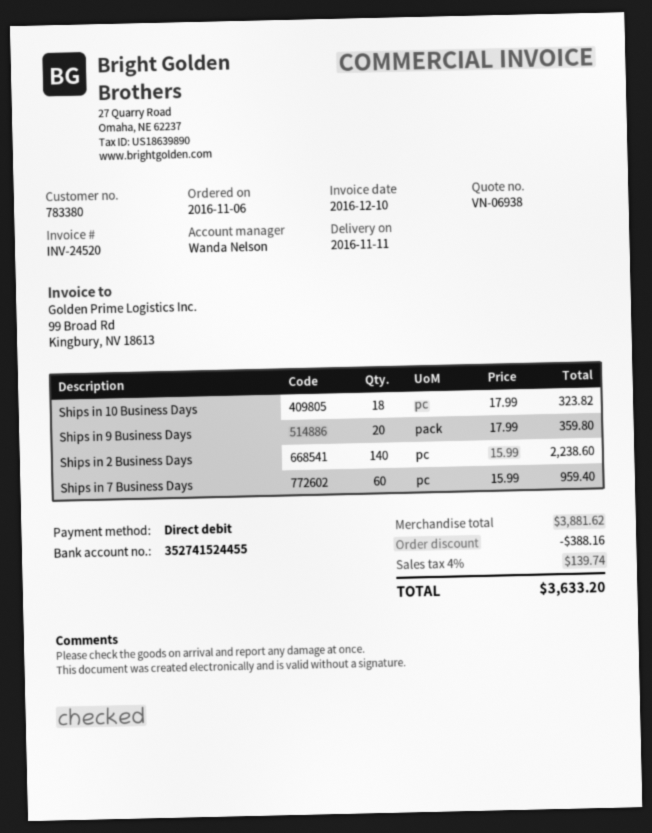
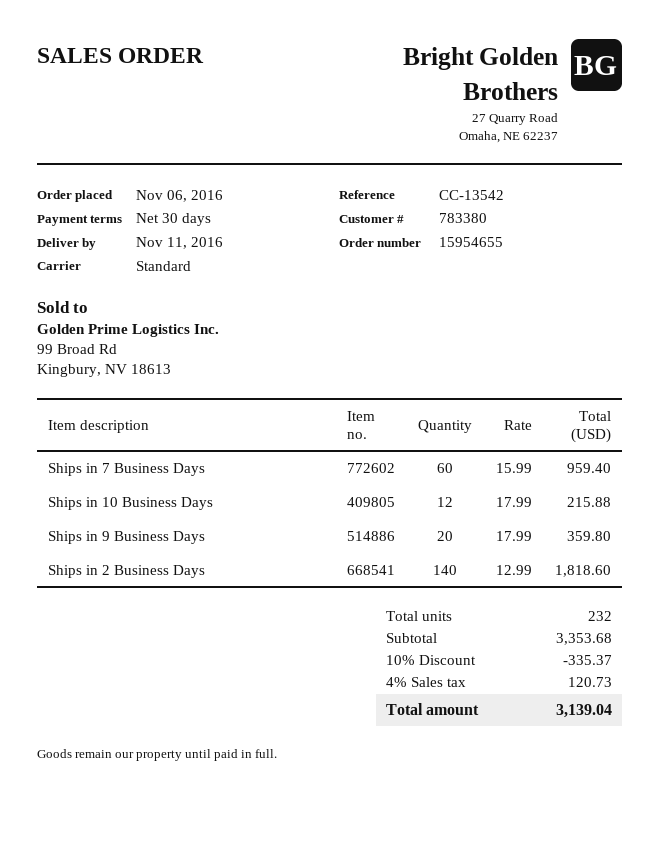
Ships in 10 Business Days: 18 x 17.99 = 323.82 -> 12 x 17.99 = 215.88
Ships in 2 Business Days: 140 x 15.99 = 2238.60 -> 140 x 12.99 = 1818.60
subtotal: 3881.62 -> 3353.68
discount: 388.16 -> 335.37
tax: 4% = 139.74 -> 4% = 120.73
total: 3633.20 -> 3139.04

